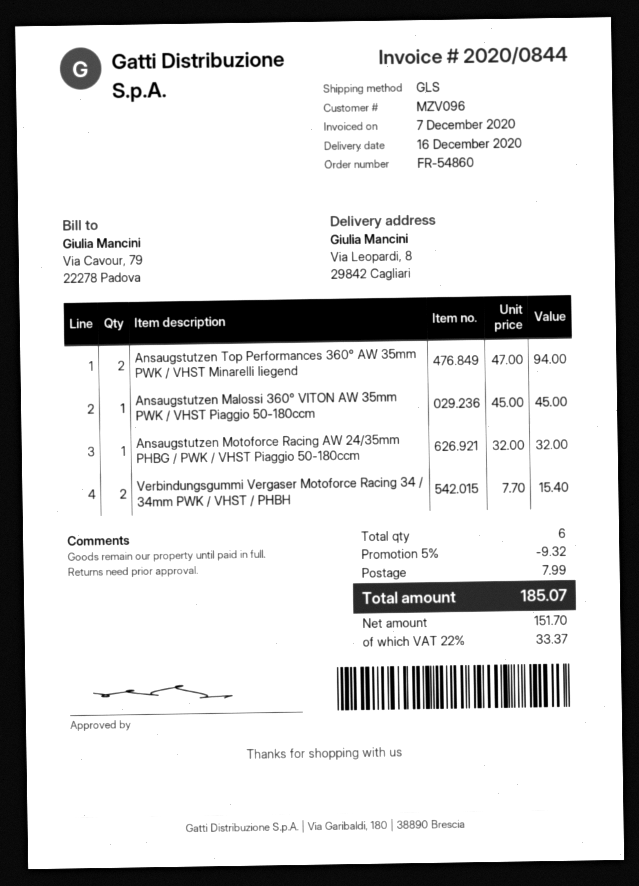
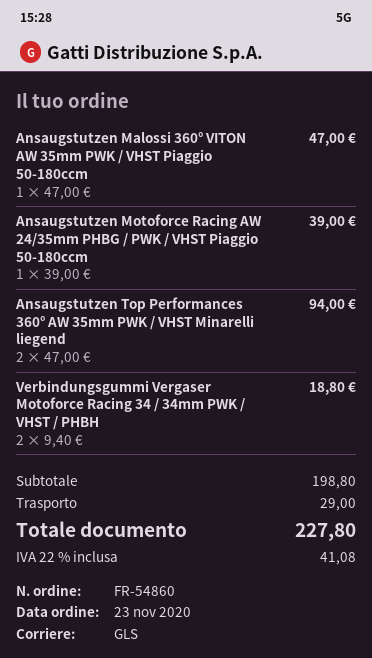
Ansaugstutzen Malossi 360° VITON AW 35mm PWK / VHST Piaggio 50-180ccm: 1 x 45.00 = 45.00 -> 1 x 47.00 = 47.00
Ansaugstutzen Motoforce Racing AW 24/35mm PHBG / PWK / VHST Piaggio 50-180ccm: 1 x 32.00 = 32.00 -> 1 x 39.00 = 39.00
Verbindungsgummi Vergaser Motoforce Racing 34 / 34mm PWK / VHST / PHBH: 2 x 7.70 = 15.40 -> 2 x 9.40 = 18.80
discount: 5% = 9.32 -> none
shipping: 7.99 -> 29.00
tax: 22% = 33.37 -> 22% = 41.08
total: 185.07 -> 227.80

